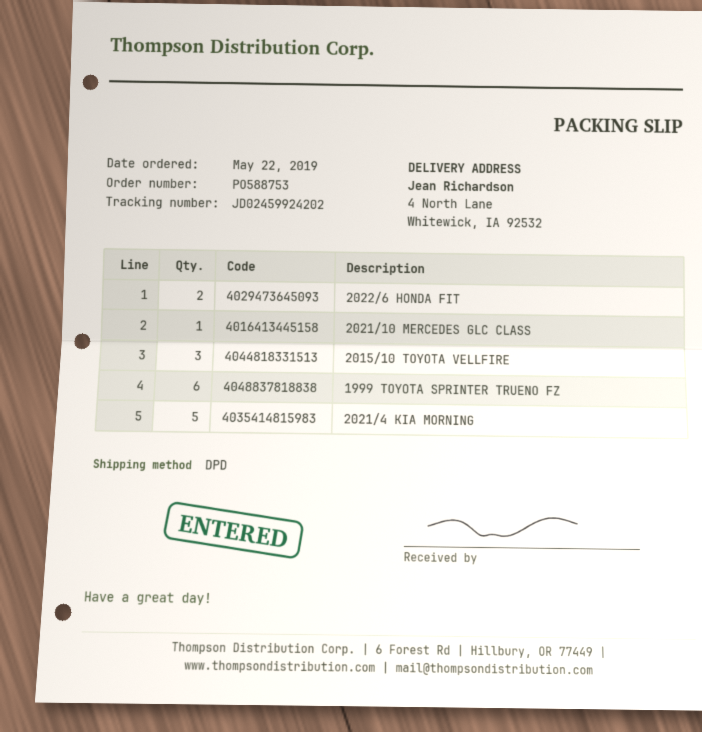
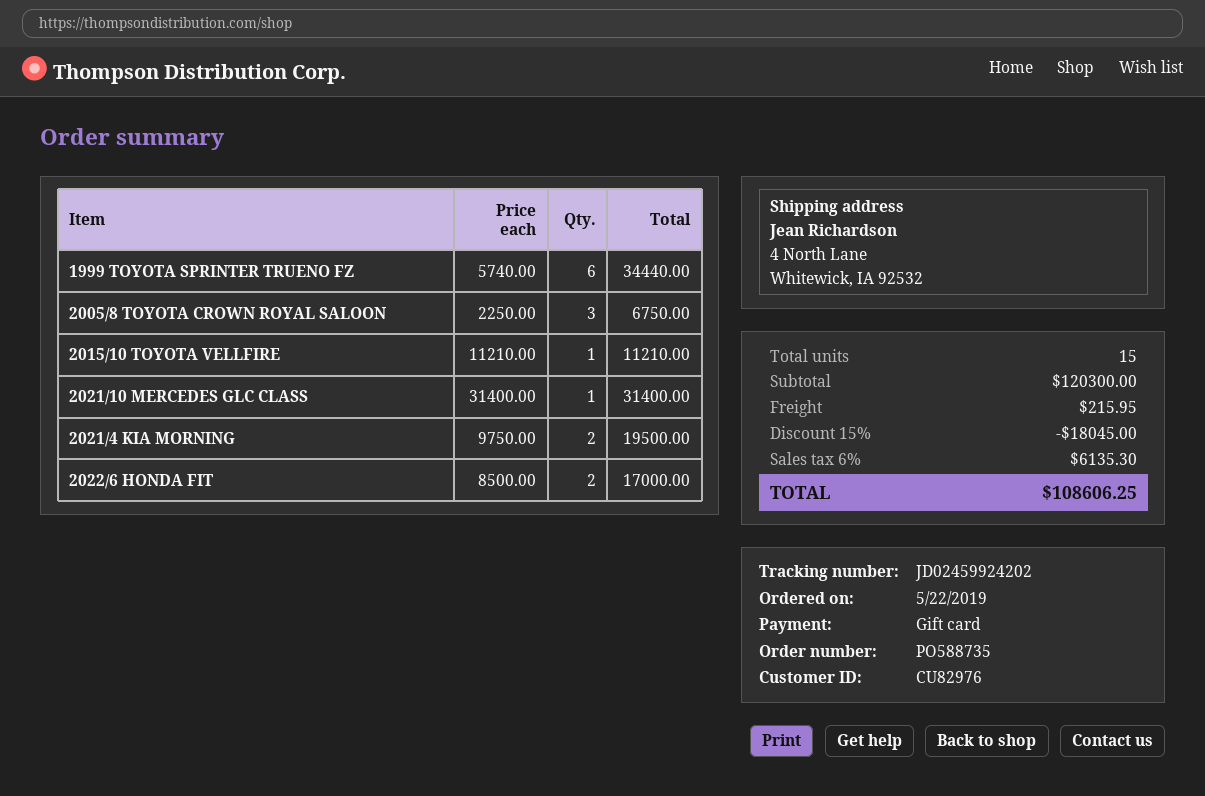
order number: PO588753 -> PO588735
2015/10 TOYOTA VELLFIRE: 3 -> 1
2021/4 KIA MORNING: 5 -> 2
2005/8 TOYOTA CROWN ROYAL SALOON: none -> 3

